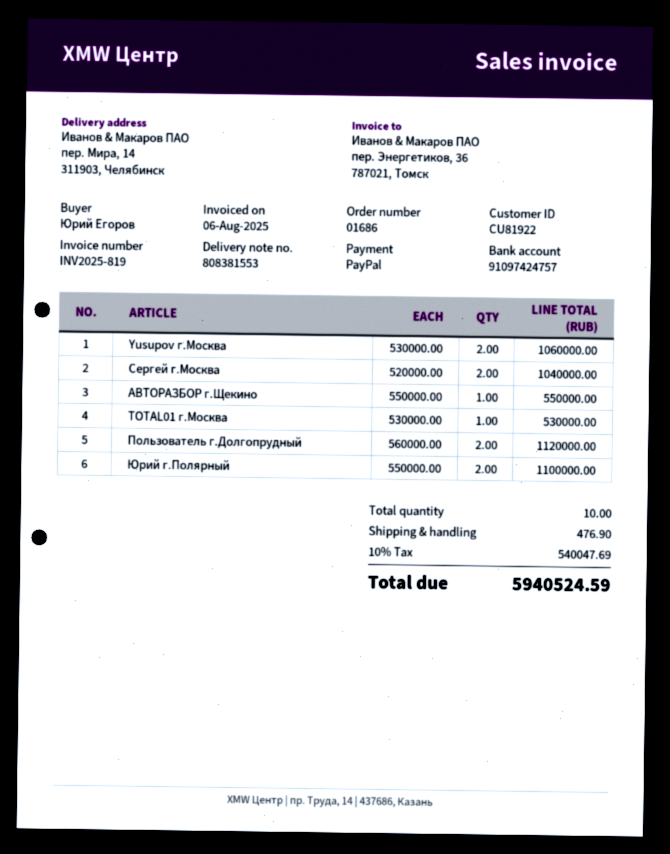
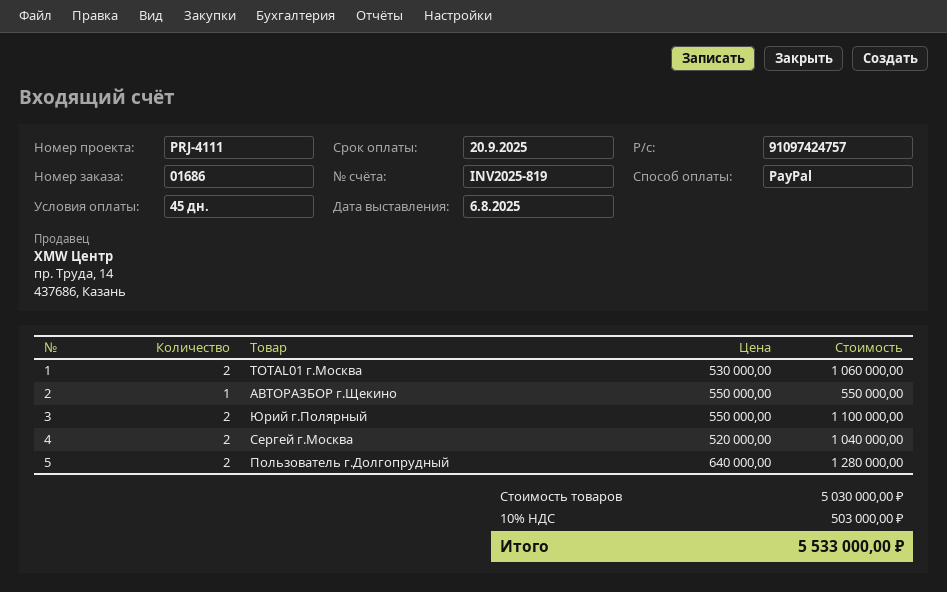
Yusupov г.Москва: 2 x 530000.00 = 1060000.00 -> none
TOTAL01 г.Москва: 1 x 530000.00 = 530000.00 -> 2 x 530000.00 = 1060000.00
Пользователь г.Долгопрудный: 2 x 560000.00 = 1120000.00 -> 2 x 640000.00 = 1280000.00
shipping: 476.90 -> none
tax: 10% = 540047.69 -> 10% = 503000.00
total: 5940524.59 -> 5533000.00

